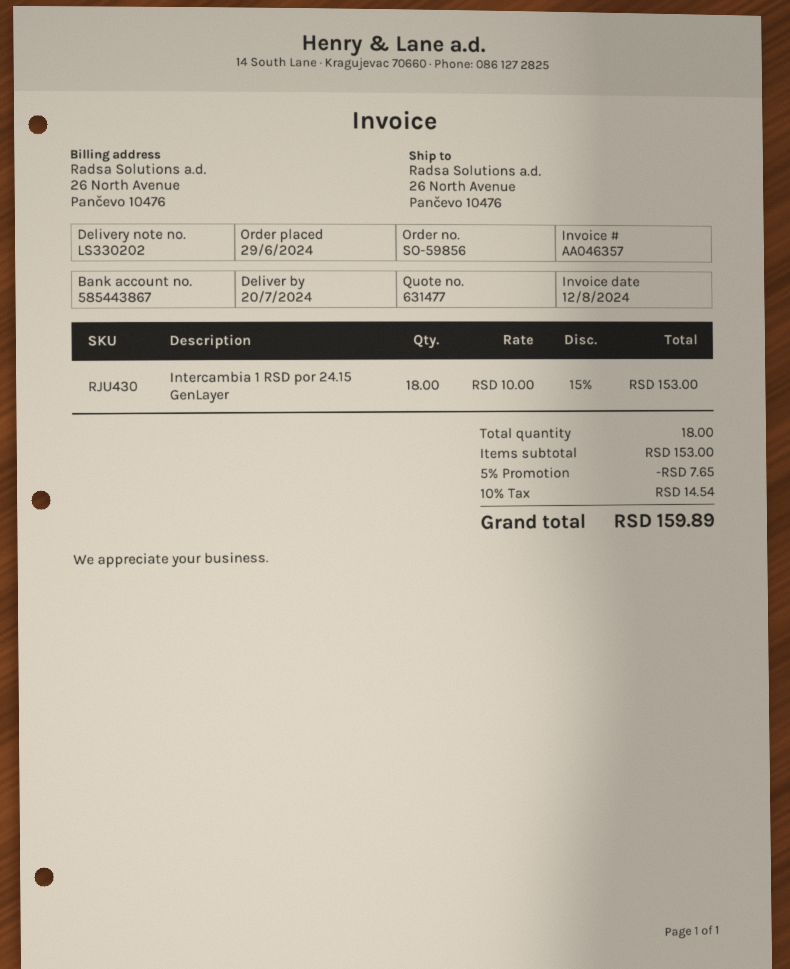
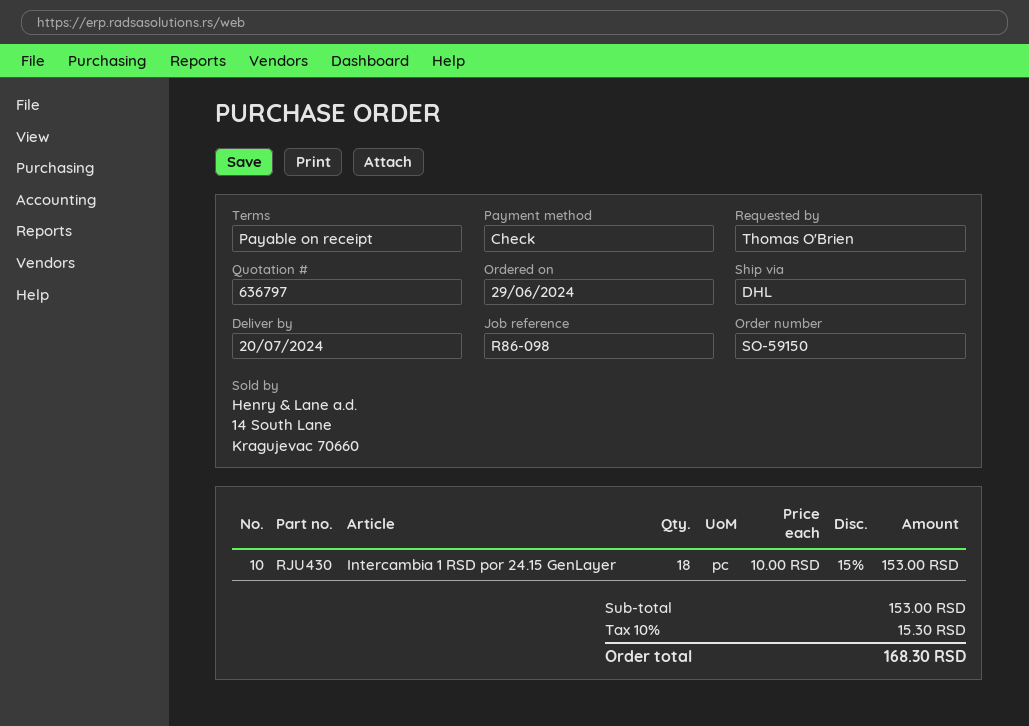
quote number: 631477 -> 636797
order number: SO-59856 -> SO-59150
discount: 5% = 7.65 -> none
tax: 10% = 14.54 -> 10% = 15.30
total: 159.89 -> 168.30

